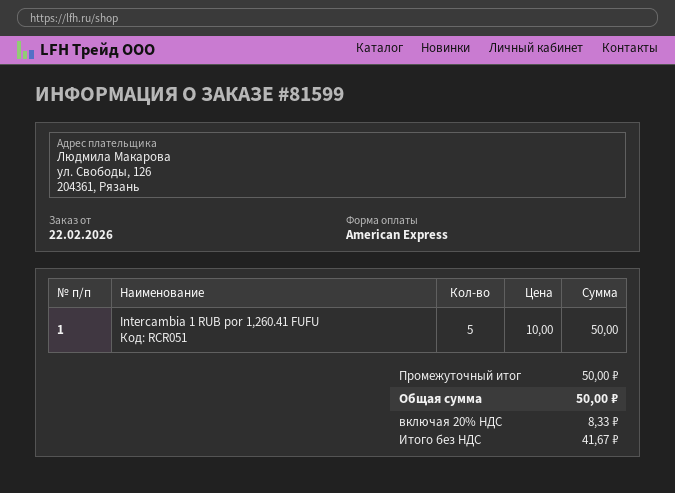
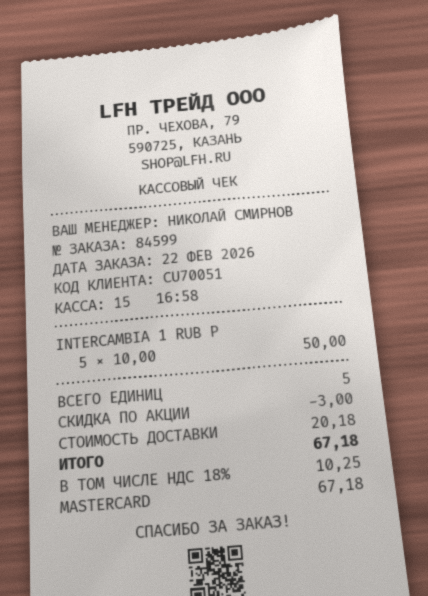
order number: 81599 -> 84599
payment method: American Express -> Mastercard
discount: none -> 3.00
shipping: none -> 20.18
tax: 20% = 8.33 -> 18% = 10.25
total: 50.00 -> 67.18

